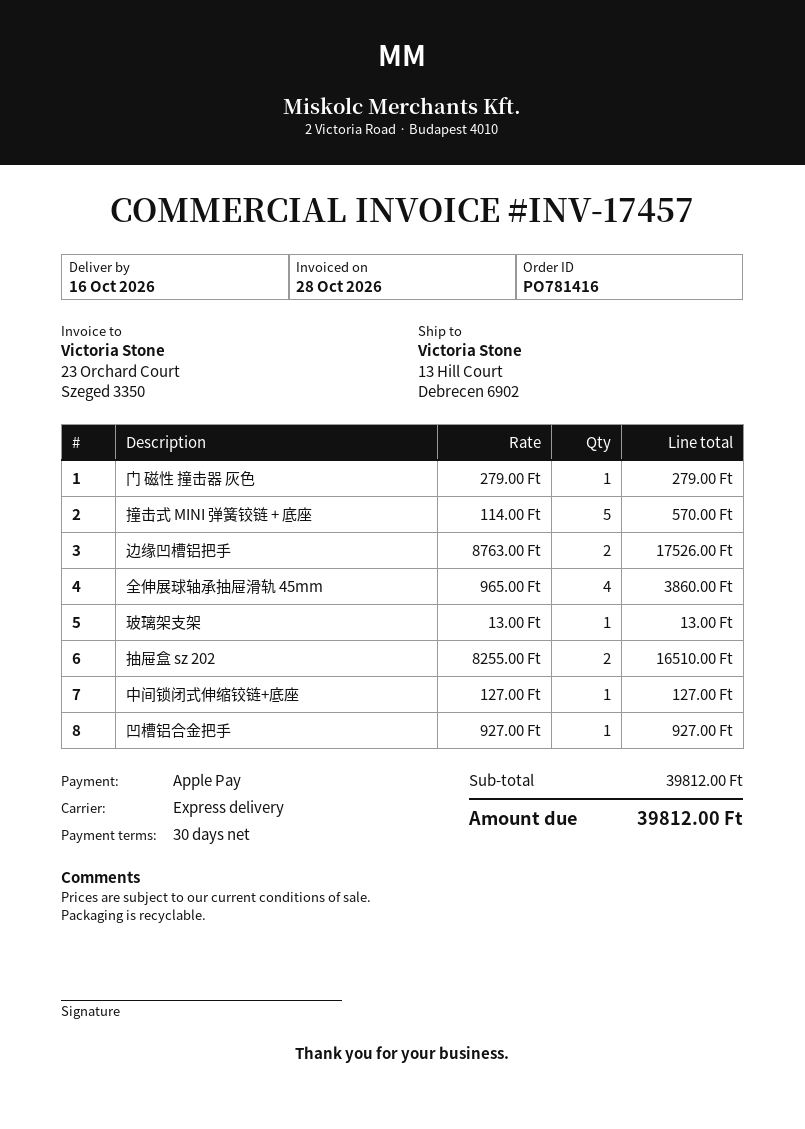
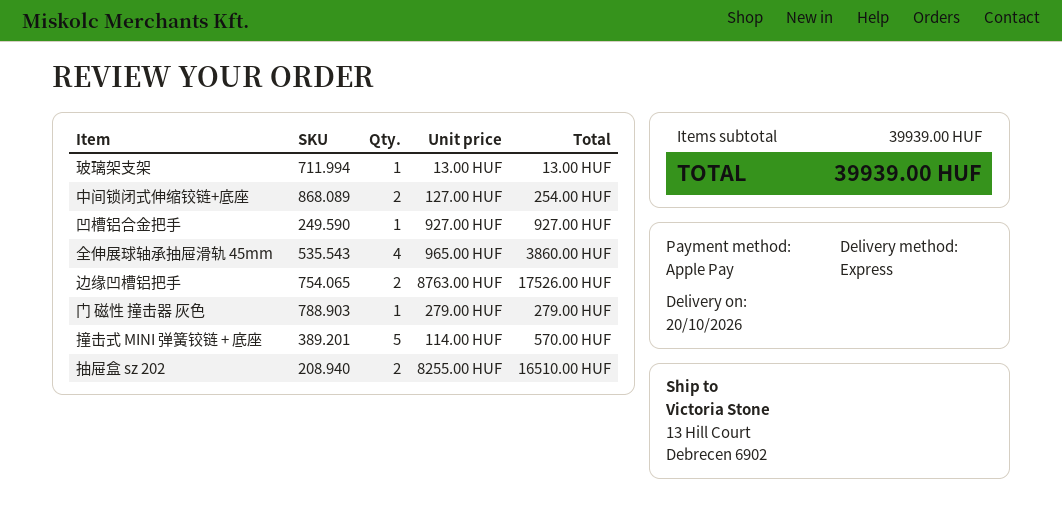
delivery date: 2026-10-16 -> 2026-10-20
中间锁闭式伸缩铰链+底座: 1 x 127.00 = 127.00 -> 2 x 127.00 = 254.00
subtotal: 39812.00 -> 39939.00
total: 39812.00 -> 39939.00

